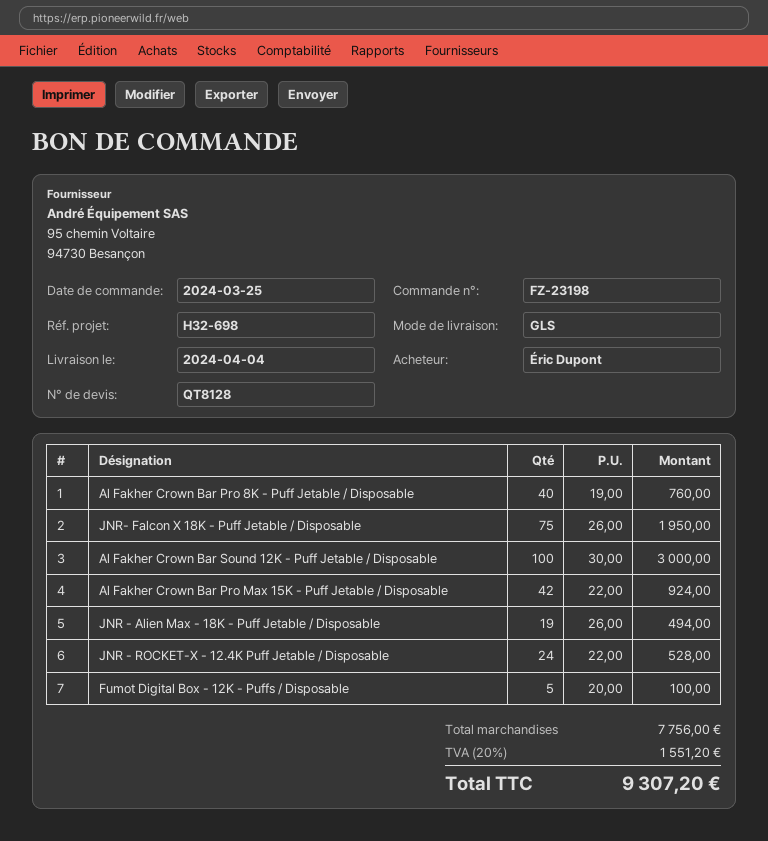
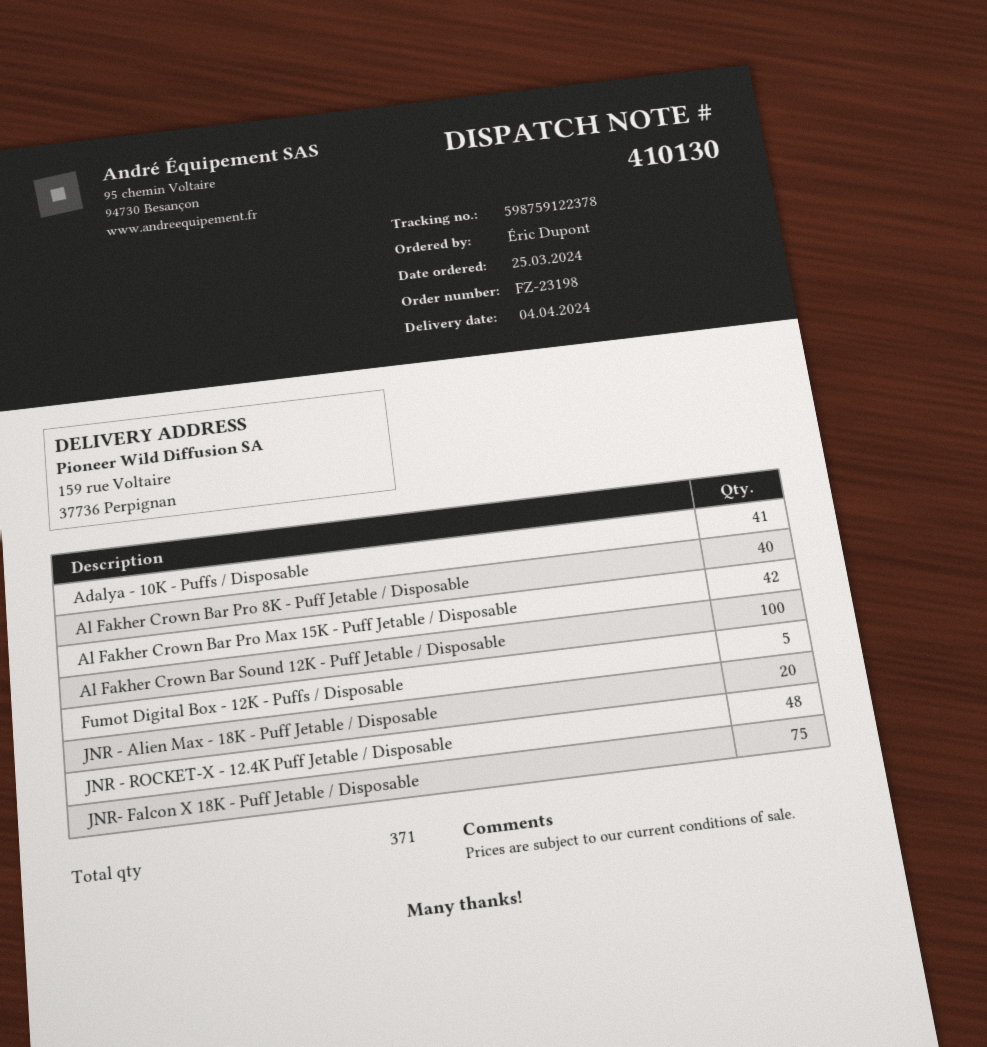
JNR - Alien Max - 18K - Puff Jetable / Disposable: 19 -> 20
JNR - ROCKET-X - 12.4K Puff Jetable / Disposable: 24 -> 48
Adalya - 10K - Puffs / Disposable: none -> 41

